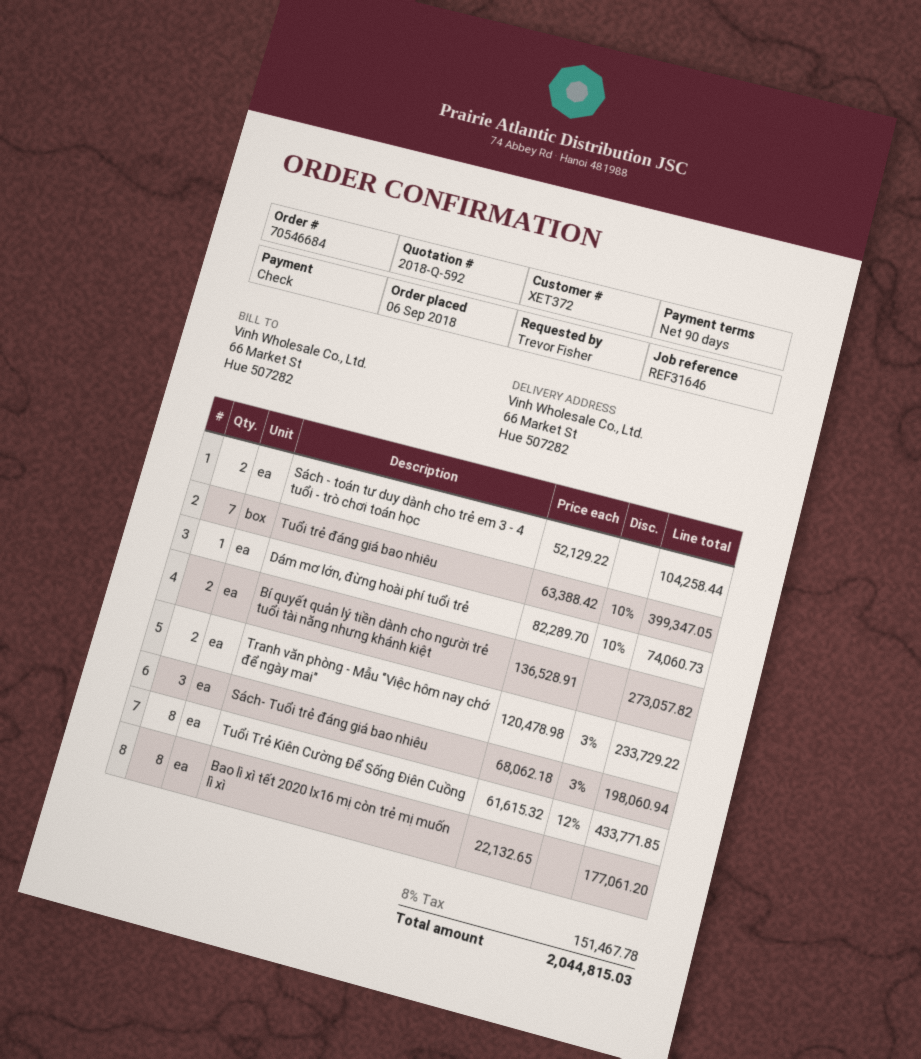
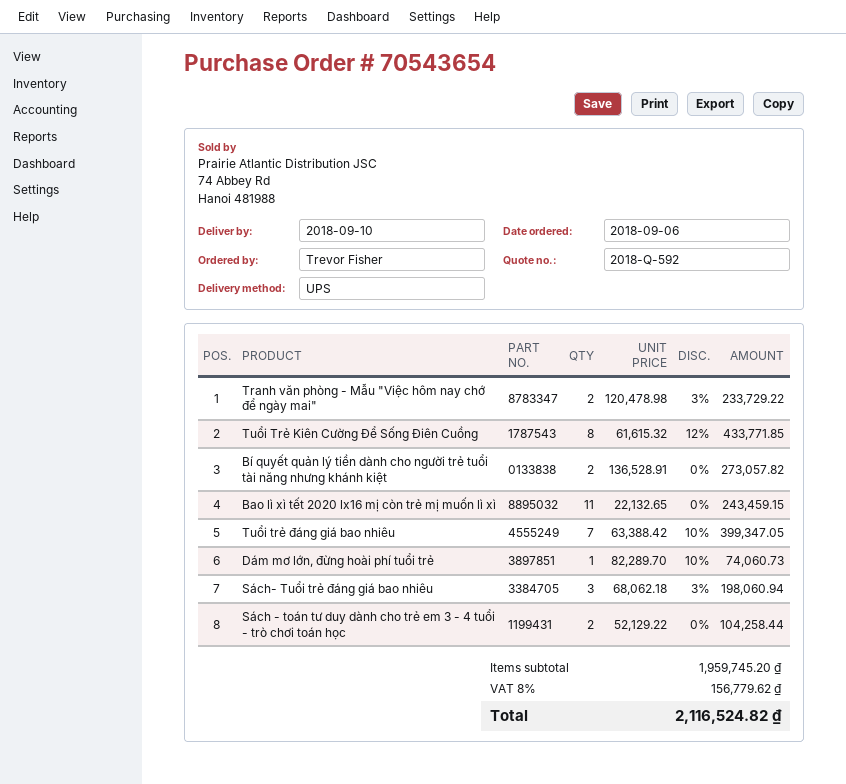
order number: 70546684 -> 70543654
Bao lì xì tết 2020 lx16 mị còn trẻ mị muốn lì xì: 8 x 22132.65 = 177061.20 -> 11 x 22132.65 = 243459.15
tax: 8% = 151467.78 -> 8% = 156779.62
total: 2044815.03 -> 2116524.82

